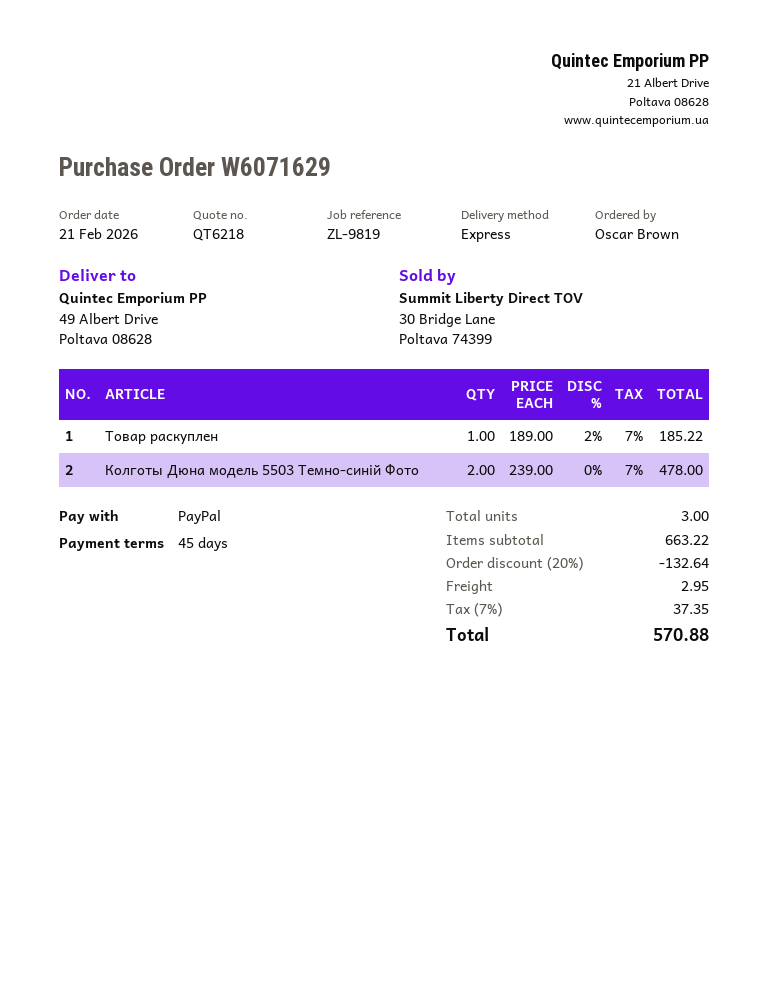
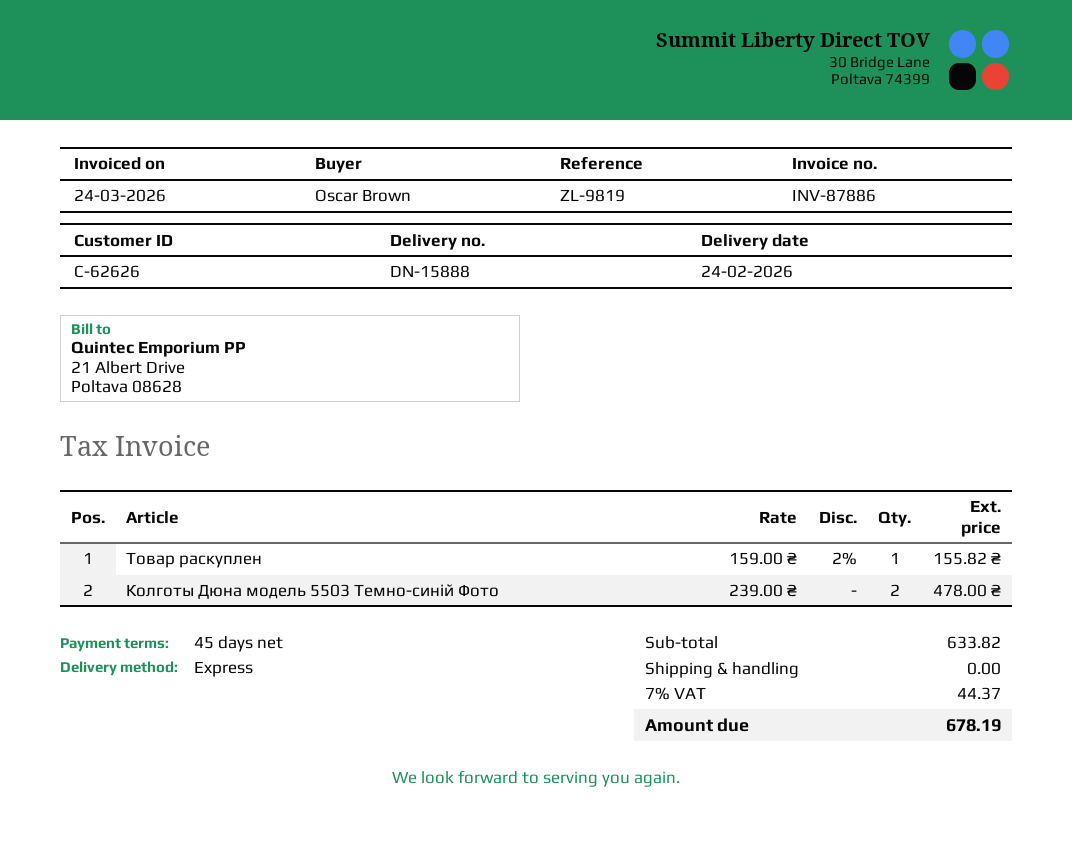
Товар раскуплен: 1 x 189.00 - 2% = 185.22 -> 1 x 159.00 - 2% = 155.82
subtotal: 663.22 -> 633.82
discount: 20% = 132.64 -> none
shipping: 2.95 -> 0.00
tax: 7% = 37.35 -> 7% = 44.37
total: 570.88 -> 678.19

